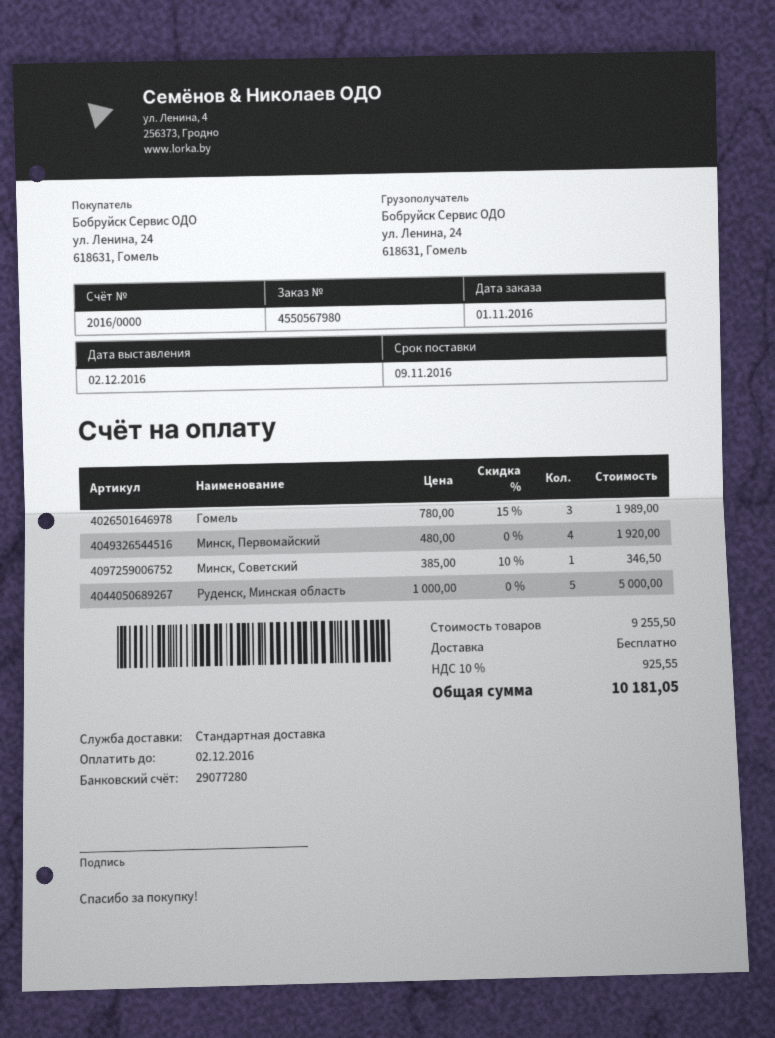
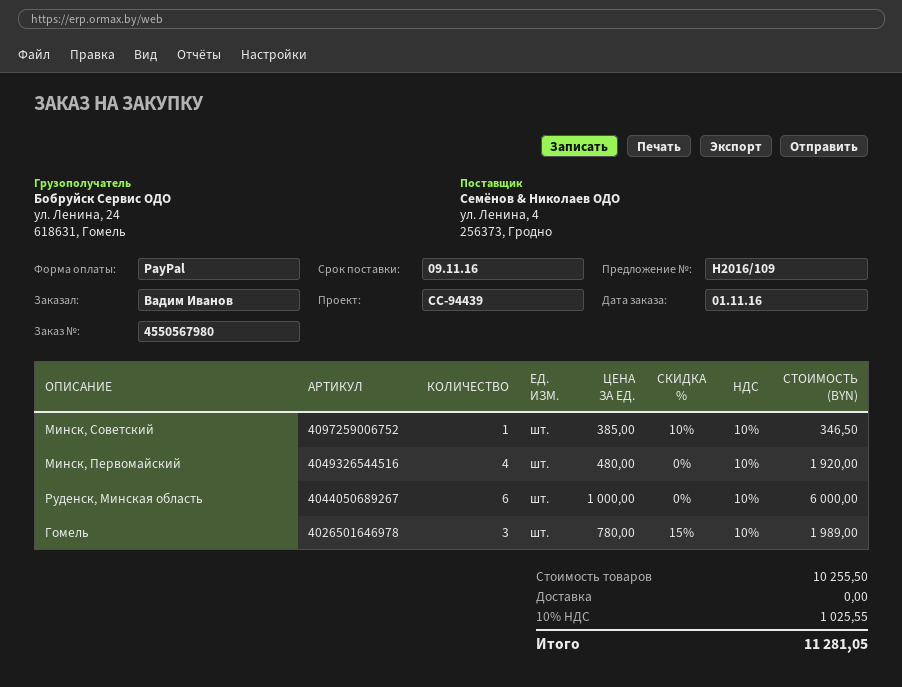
Руденск, Минская область: 5 x 1000.00 = 5000.00 -> 6 x 1000.00 = 6000.00
subtotal: 9255.50 -> 10255.50
tax: 10% = 925.55 -> 10% = 1025.55
total: 10181.05 -> 11281.05

